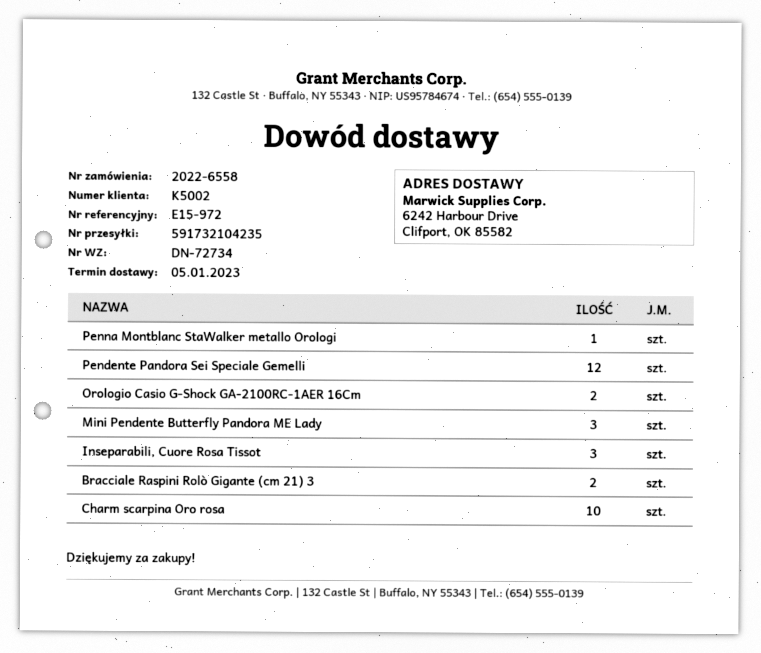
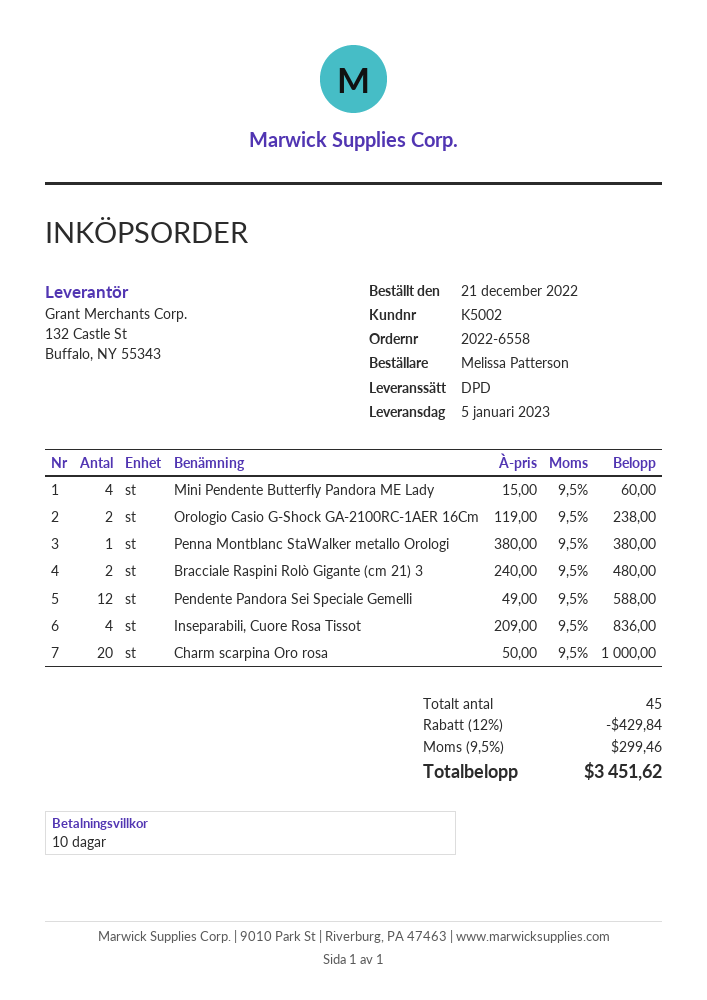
Mini Pendente Butterfly Pandora ME Lady: 3 -> 4
Inseparabili, Cuore Rosa Tissot: 3 -> 4
Charm scarpina Oro rosa: 10 -> 20

